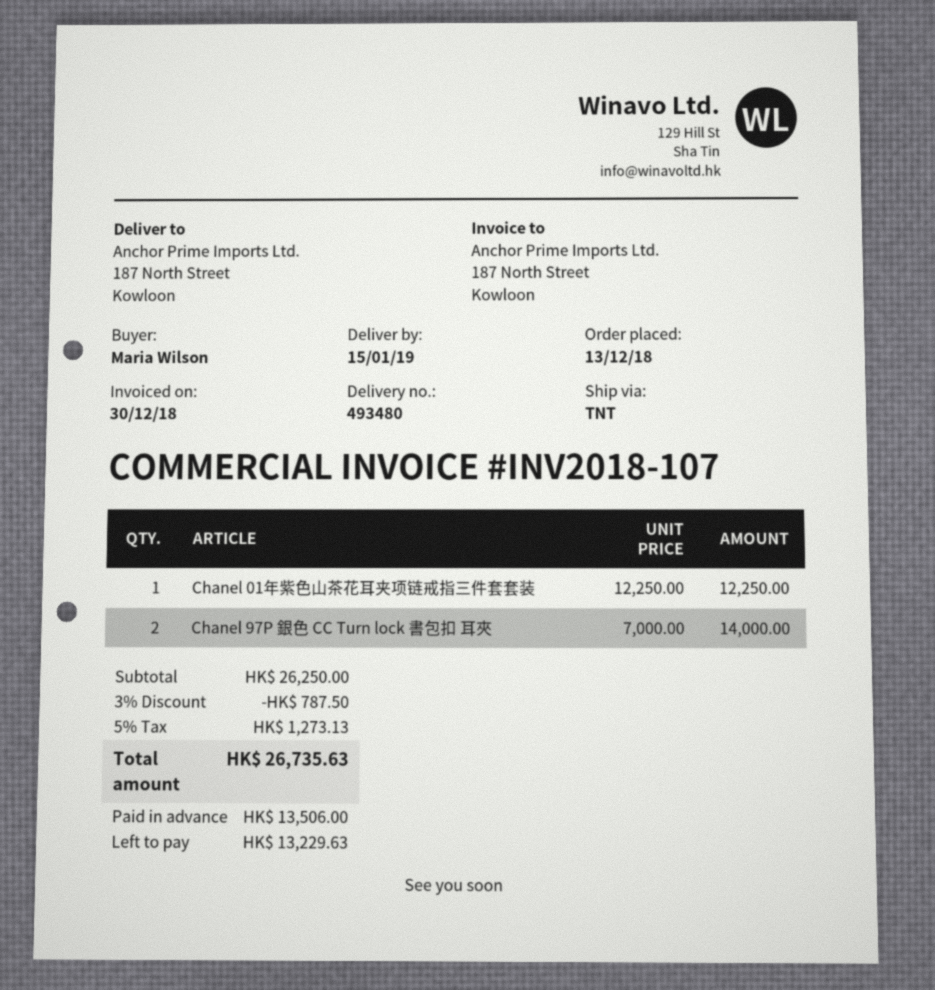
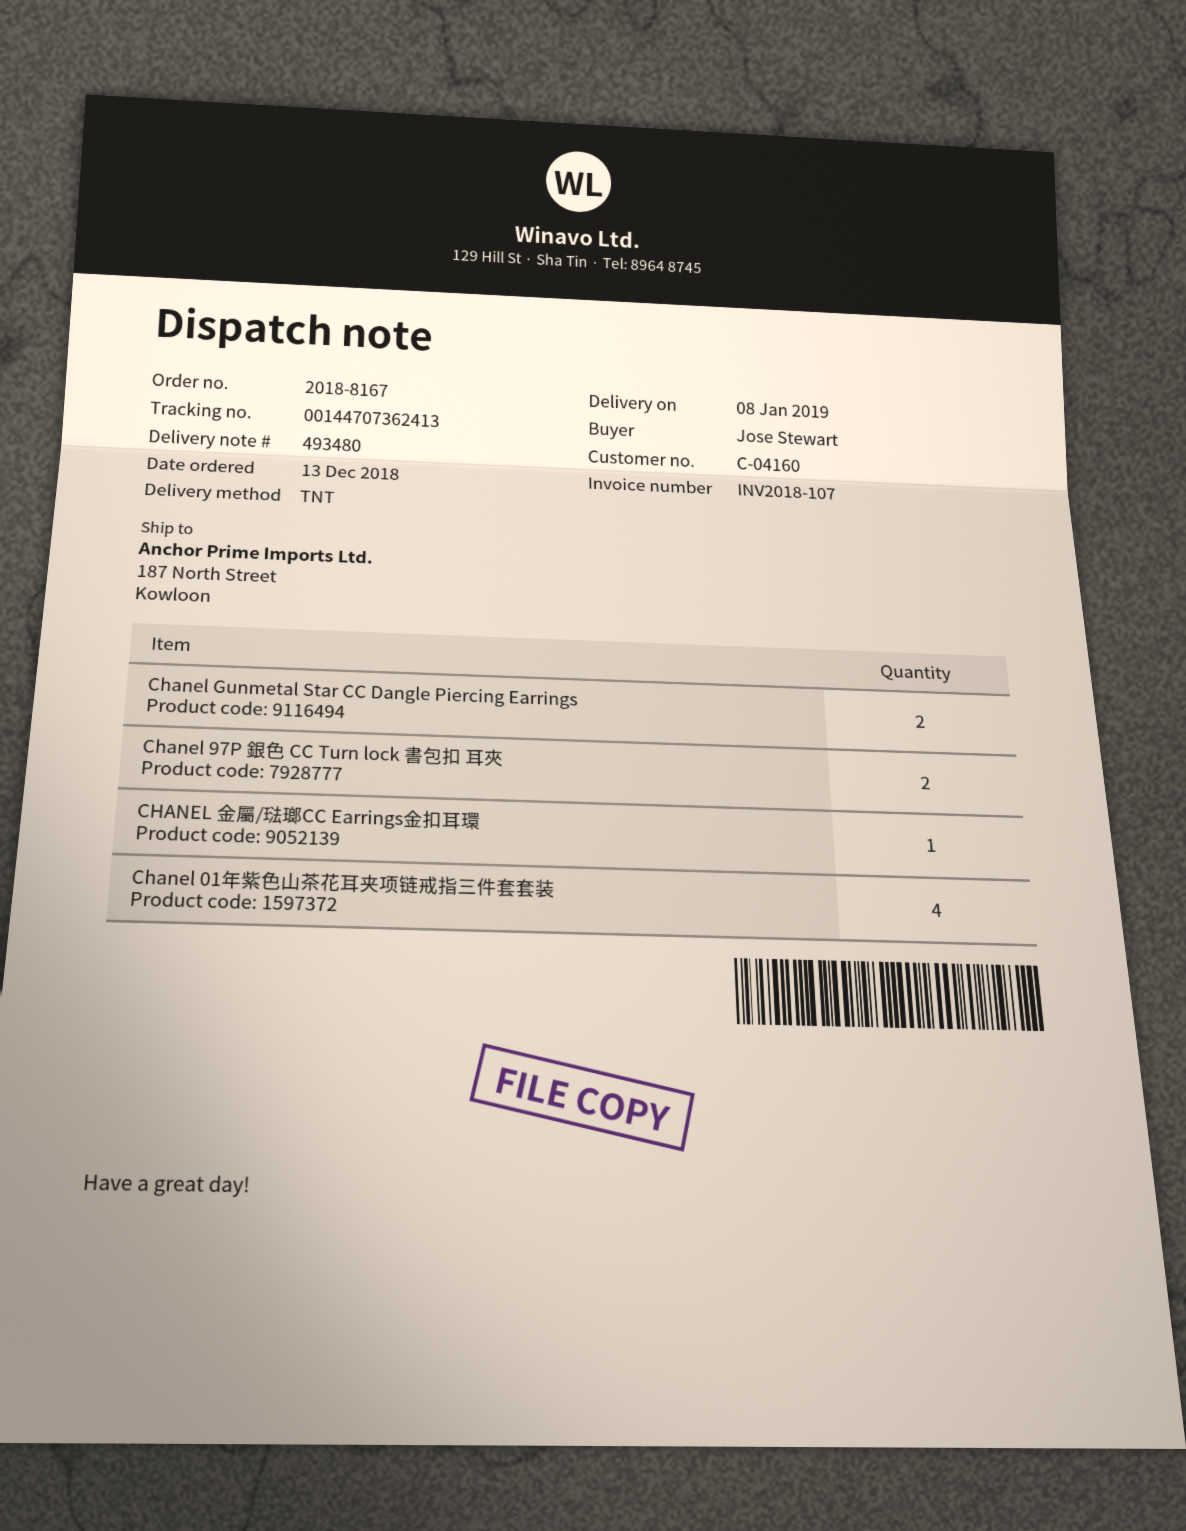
delivery date: 2019-01-15 -> 2019-01-08
ordered by: Maria Wilson -> Jose Stewart
Chanel 01年紫色山茶花耳夹项链戒指三件套套装: 1 -> 4
Chanel Gunmetal Star CC Dangle Piercing Earrings: none -> 2
CHANEL 金屬/琺瑯CC Earrings金扣耳環: none -> 1

